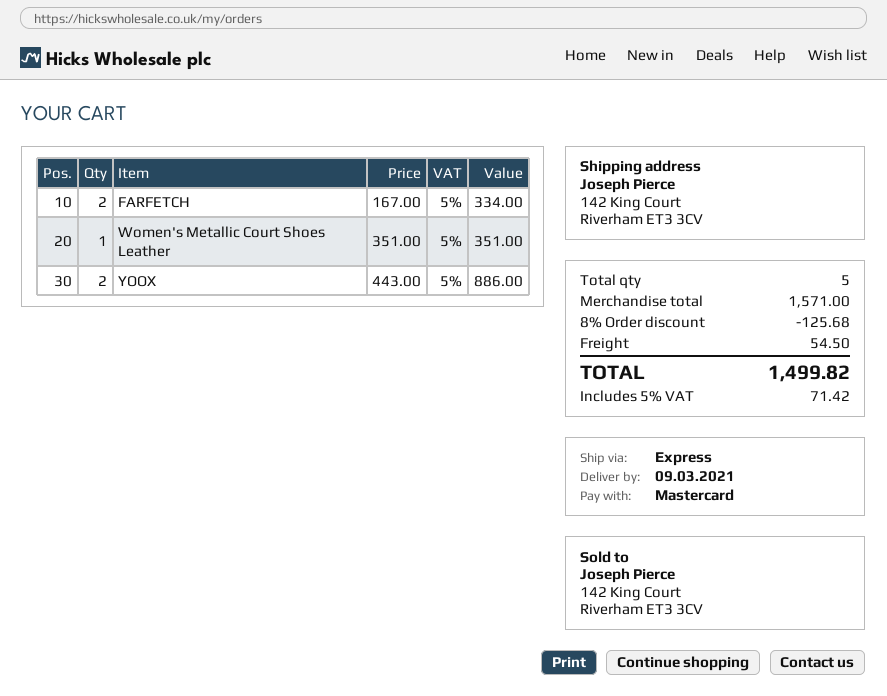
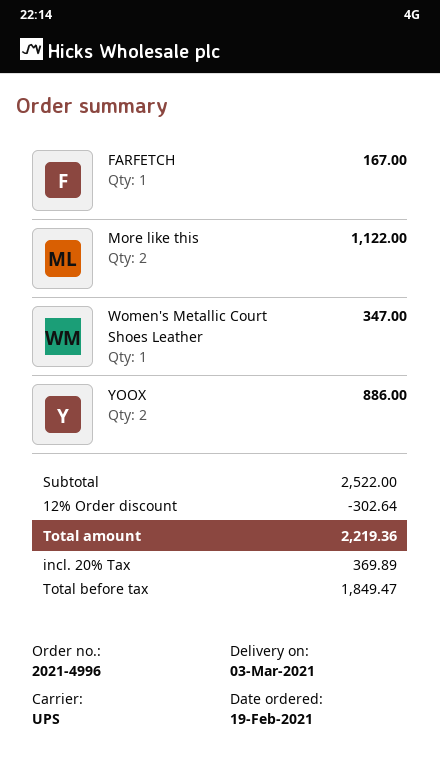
delivery date: 2021-03-09 -> 2021-03-03
shipping method: express -> UPS
FARFETCH: 2 for 334.00 -> 1 for 167.00
Women's Metallic Court Shoes Leather: 1 for 351.00 -> 1 for 347.00
More like this: none -> 2 for 1122.00
subtotal: 1571.00 -> 2522.00
discount: 8% = 125.68 -> 12% = 302.64
shipping: 54.50 -> none
tax: 5% = 71.42 -> 20% = 369.89
total: 1499.82 -> 2219.36

